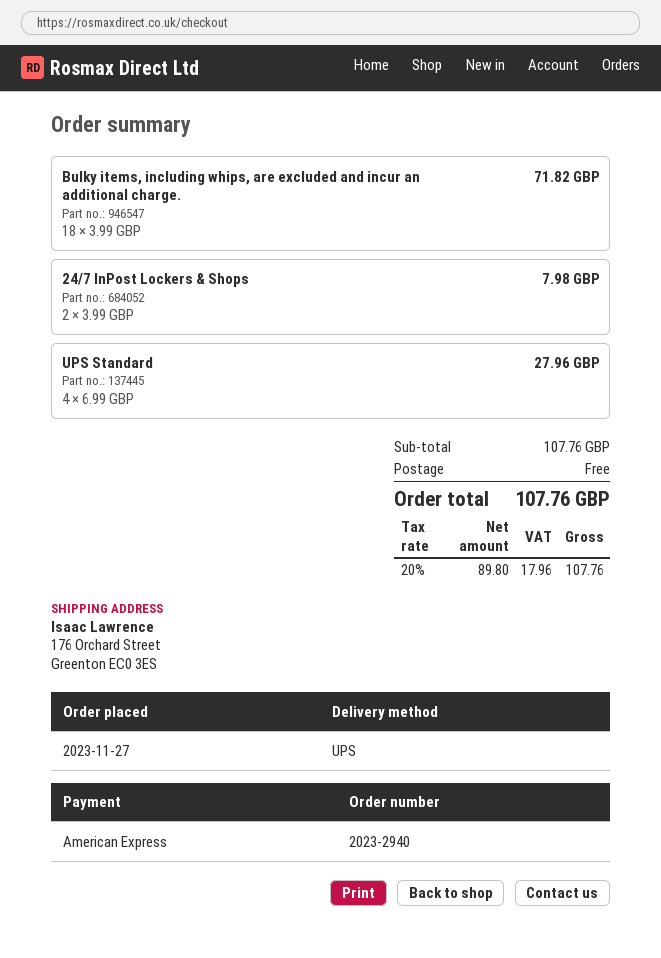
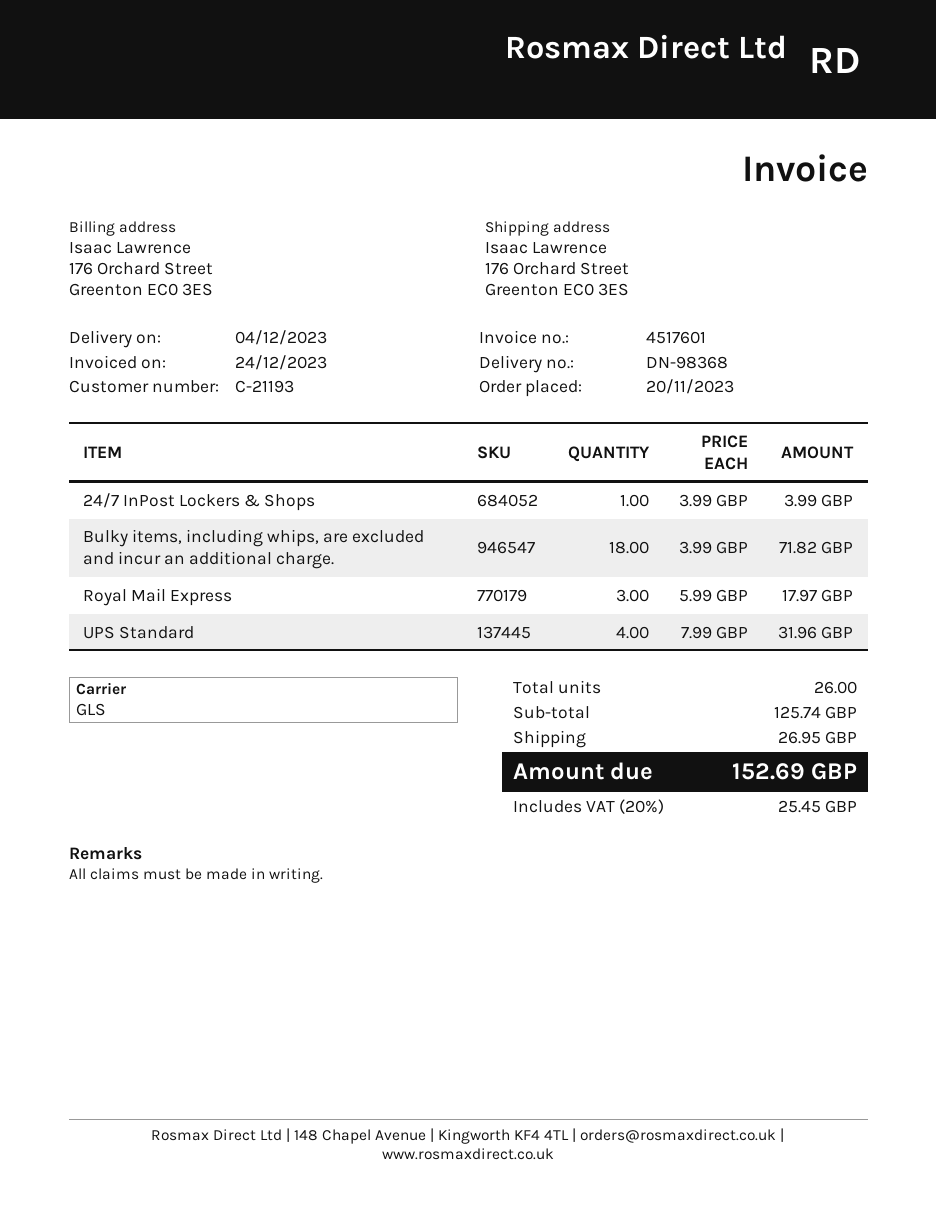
order date: 2023-11-27 -> 2023-11-20
shipping method: UPS -> GLS
24/7 InPost Lockers & Shops: 2 x 3.99 = 7.98 -> 1 x 3.99 = 3.99
UPS Standard: 4 x 6.99 = 27.96 -> 4 x 7.99 = 31.96
Royal Mail Express: none -> 3 x 5.99 = 17.97
subtotal: 107.76 -> 125.74
shipping: 0.00 -> 26.95
tax: 20% = 17.96 -> 20% = 25.45
total: 107.76 -> 152.69

